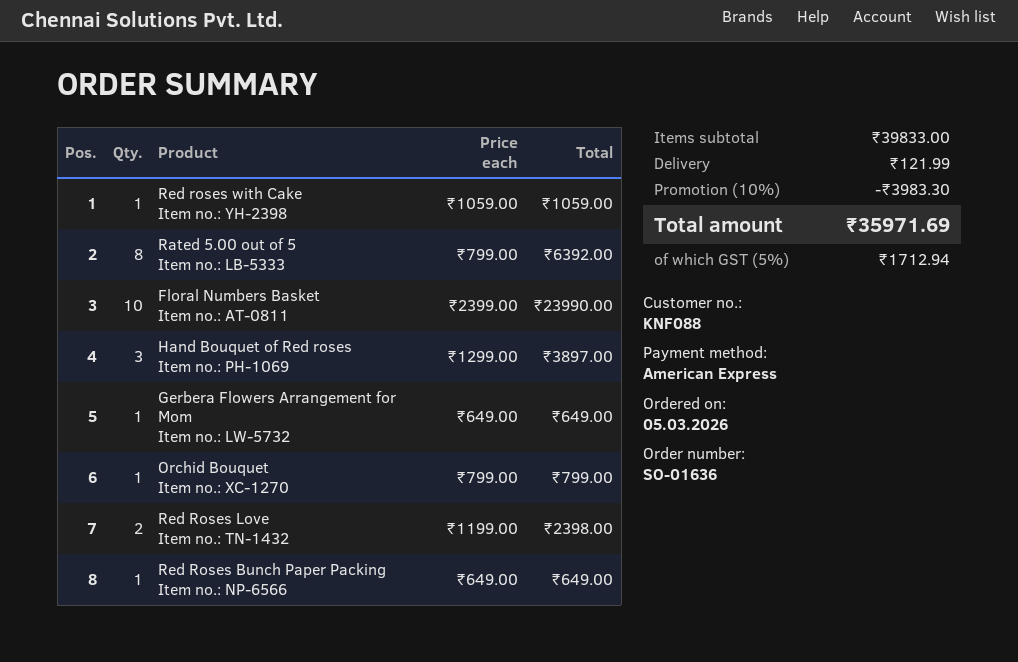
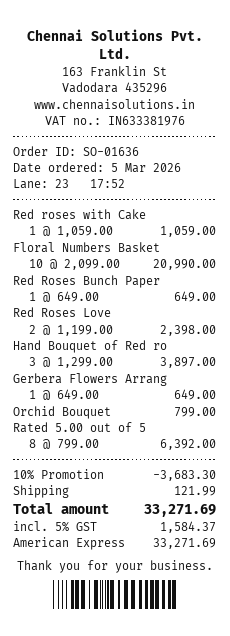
Floral Numbers Basket: 10 x 2399.00 = 23990.00 -> 10 x 2099.00 = 20990.00
discount: 10% = 3983.30 -> 10% = 3683.30
tax: 5% = 1712.94 -> 5% = 1584.37
total: 35971.69 -> 33271.69

